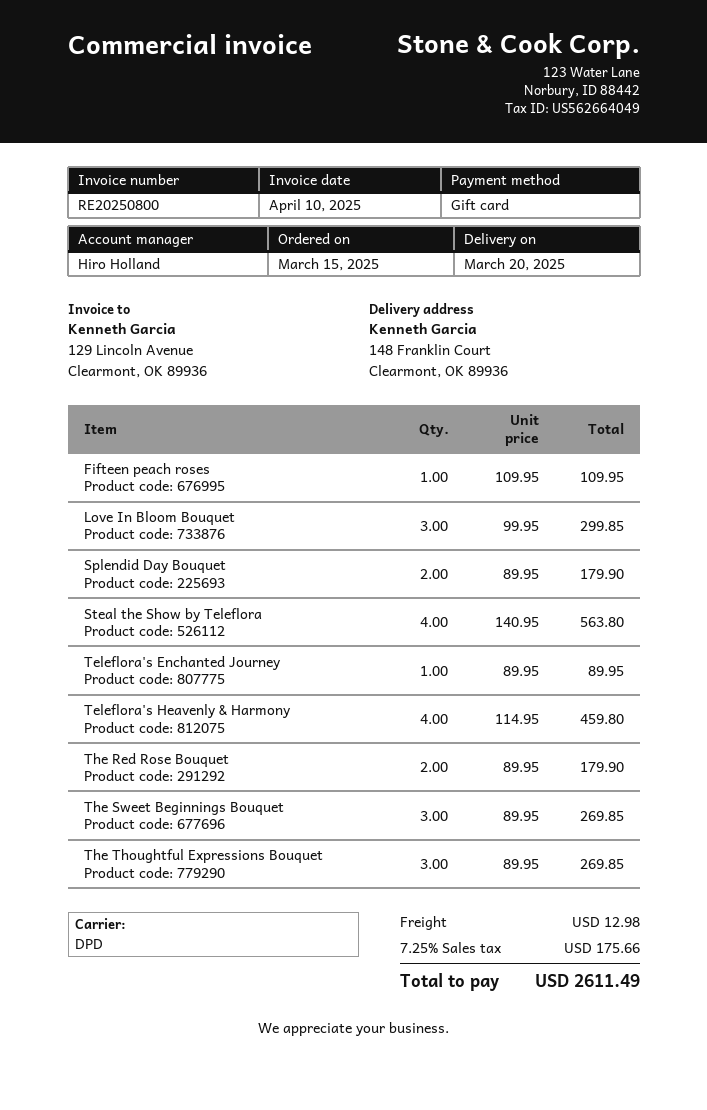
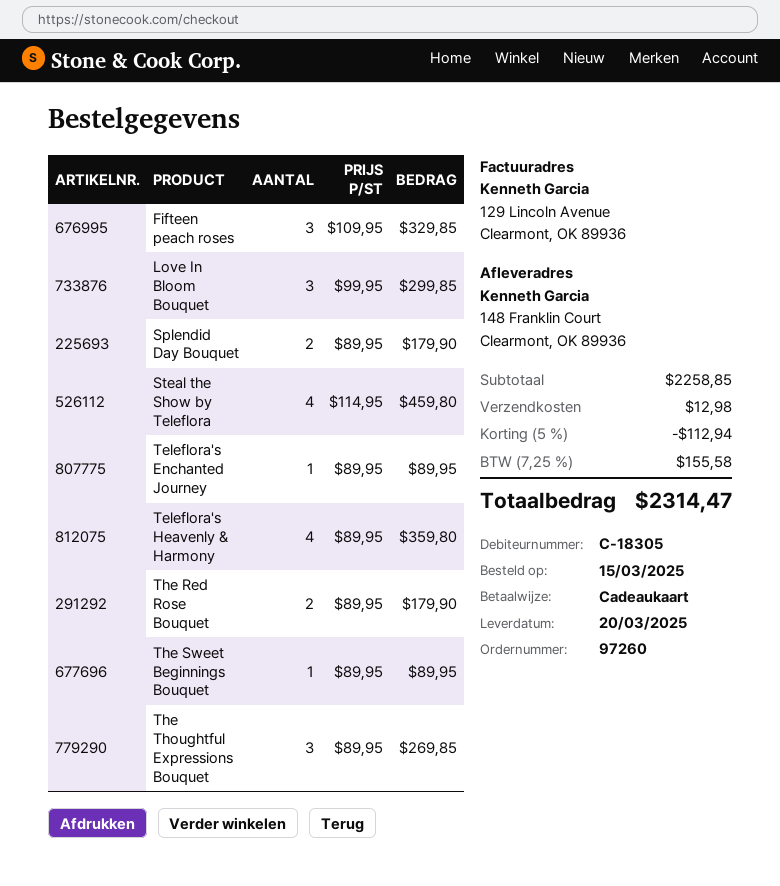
Fifteen peach roses: 1 x 109.95 = 109.95 -> 3 x 109.95 = 329.85
Steal the Show by Teleflora: 4 x 140.95 = 563.80 -> 4 x 114.95 = 459.80
Teleflora's Heavenly & Harmony: 4 x 114.95 = 459.80 -> 4 x 89.95 = 359.80
The Sweet Beginnings Bouquet: 3 x 89.95 = 269.85 -> 1 x 89.95 = 89.95
discount: none -> 5% = 112.94
tax: 7.25% = 175.66 -> 7.25% = 155.58
total: 2611.49 -> 2314.47

